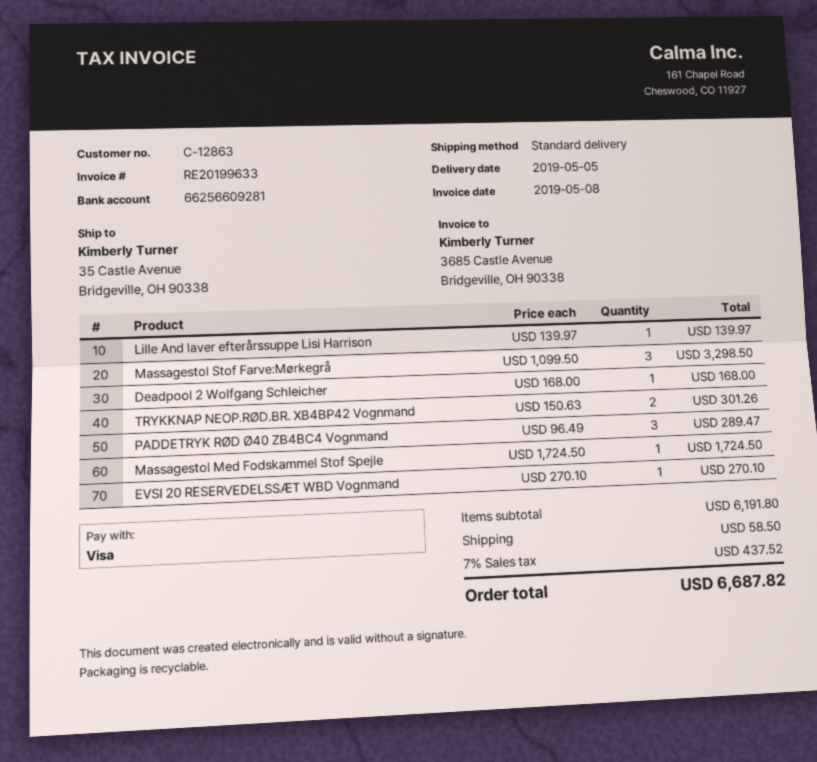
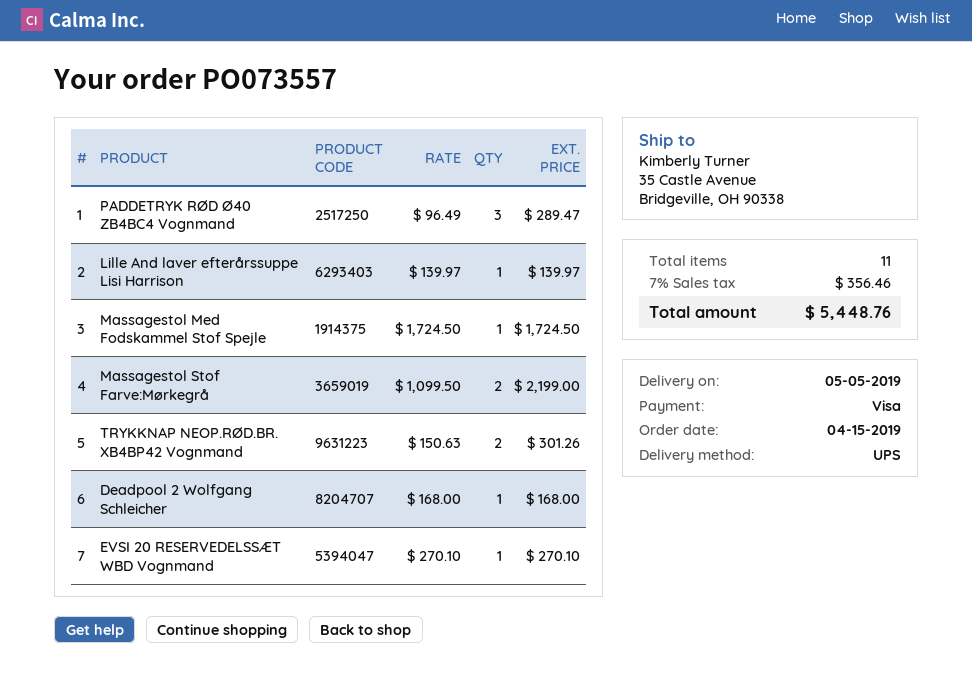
shipping method: standard -> UPS
Massagestol Stof Farve:Mørkegrå: 3 x 1099.50 = 3298.50 -> 2 x 1099.50 = 2199.00
shipping: 58.50 -> none
tax: 7% = 437.52 -> 7% = 356.46
total: 6687.82 -> 5448.76

